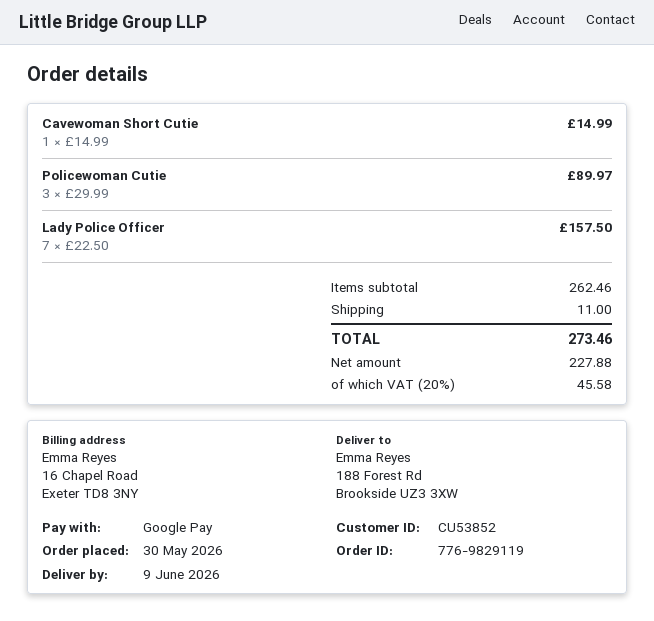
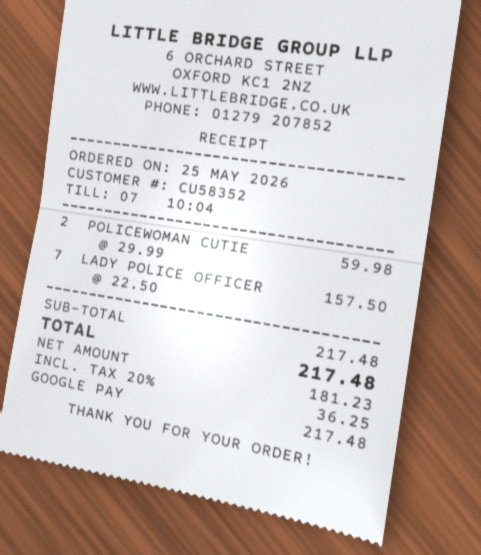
order date: 2026-05-30 -> 2026-05-25
customer number: CU53852 -> CU58352
Cavewoman Short Cutie: 1 x 14.99 = 14.99 -> none
Policewoman Cutie: 3 x 29.99 = 89.97 -> 2 x 29.99 = 59.98
subtotal: 262.46 -> 217.48
shipping: 11.00 -> none
net: 227.88 -> 181.23
tax: 20% = 45.58 -> 20% = 36.25
total: 273.46 -> 217.48

